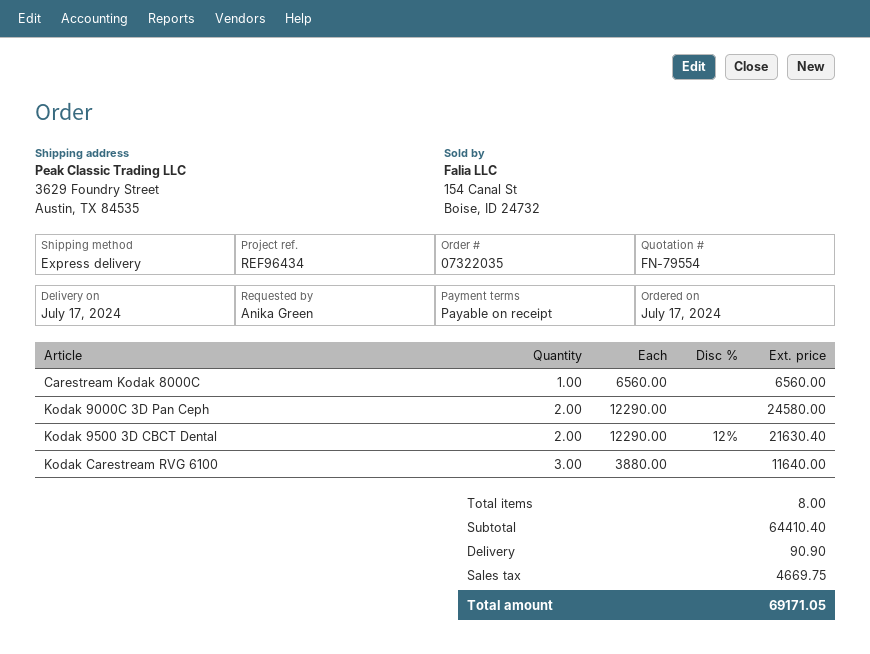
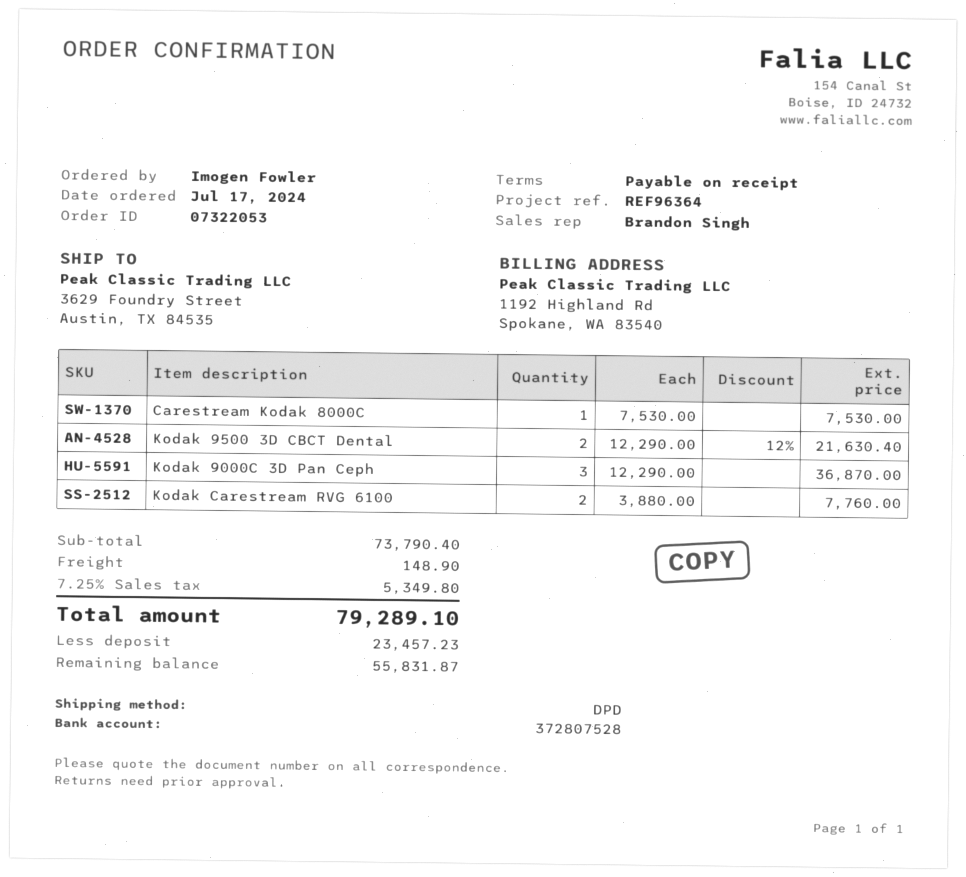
order number: 07322035 -> 07322053
reference: REF96434 -> REF96364
ordered by: Anika Green -> Imogen Fowler
shipping method: express -> DPD
Carestream Kodak 8000C: 1 x 6560.00 = 6560.00 -> 1 x 7530.00 = 7530.00
Kodak 9000C 3D Pan Ceph: 2 x 12290.00 = 24580.00 -> 3 x 12290.00 = 36870.00
Kodak Carestream RVG 6100: 3 x 3880.00 = 11640.00 -> 2 x 3880.00 = 7760.00
subtotal: 64410.40 -> 73790.40
shipping: 90.90 -> 148.90
tax: 4669.75 -> 5349.80
total: 69171.05 -> 79289.10

